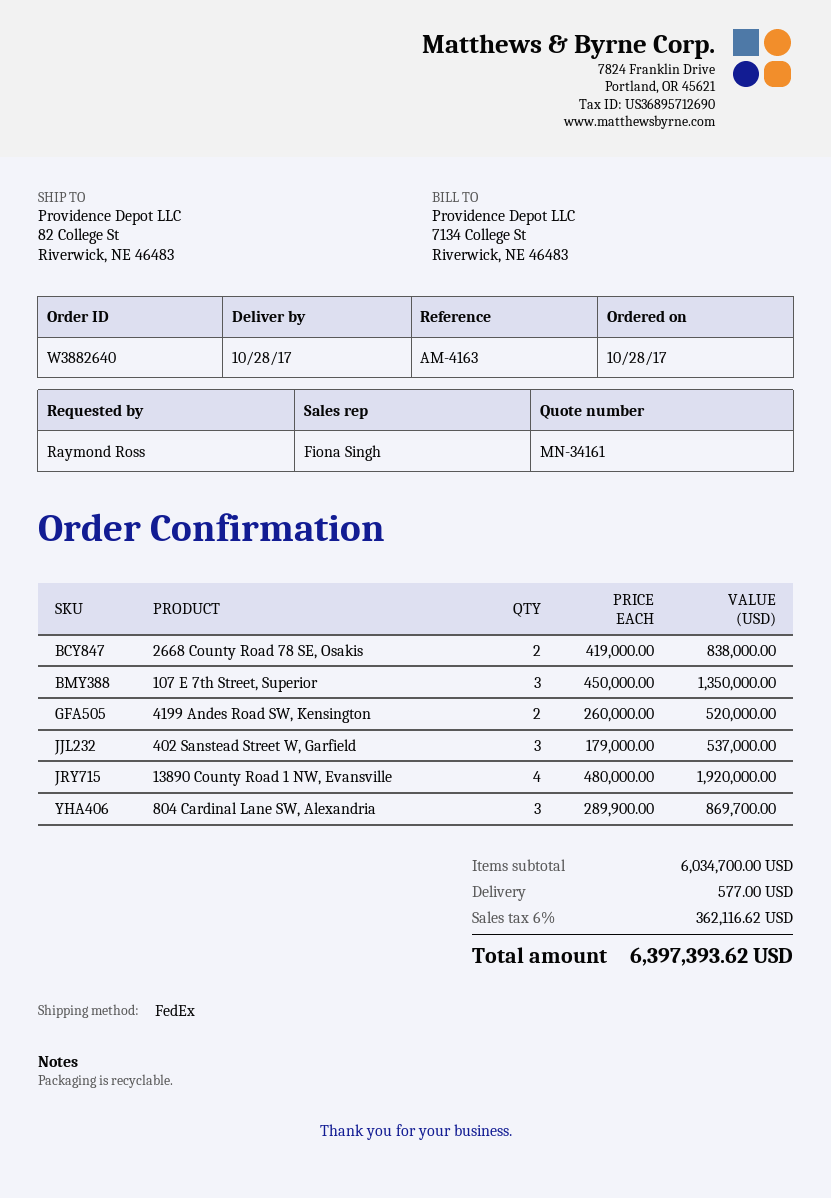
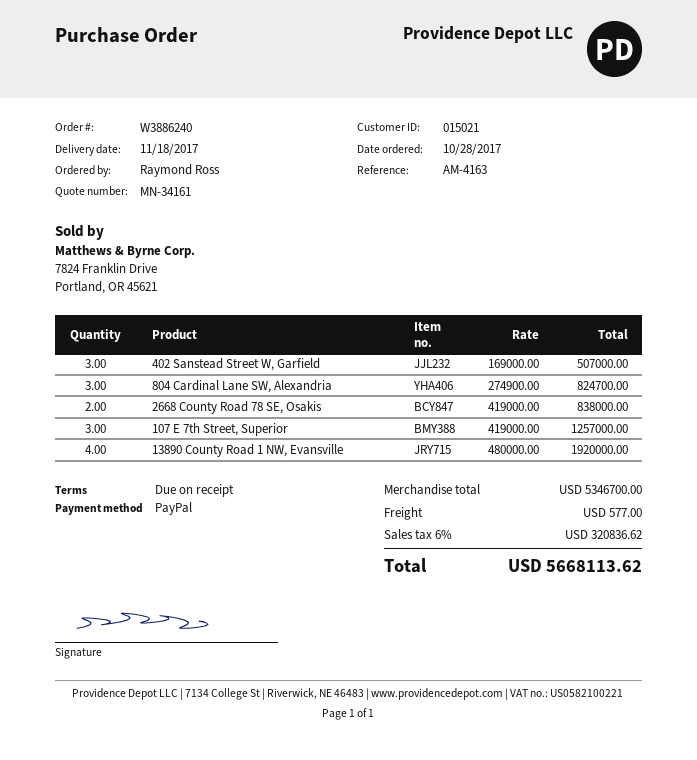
order number: W3882640 -> W3886240
delivery date: 2017-10-28 -> 2017-11-18
107 E 7th Street, Superior: 3 x 450000.00 = 1350000.00 -> 3 x 419000.00 = 1257000.00
4199 Andes Road SW, Kensington: 2 x 260000.00 = 520000.00 -> none
402 Sanstead Street W, Garfield: 3 x 179000.00 = 537000.00 -> 3 x 169000.00 = 507000.00
804 Cardinal Lane SW, Alexandria: 3 x 289900.00 = 869700.00 -> 3 x 274900.00 = 824700.00
subtotal: 6034700.00 -> 5346700.00
tax: 6% = 362116.62 -> 6% = 320836.62
total: 6397393.62 -> 5668113.62

